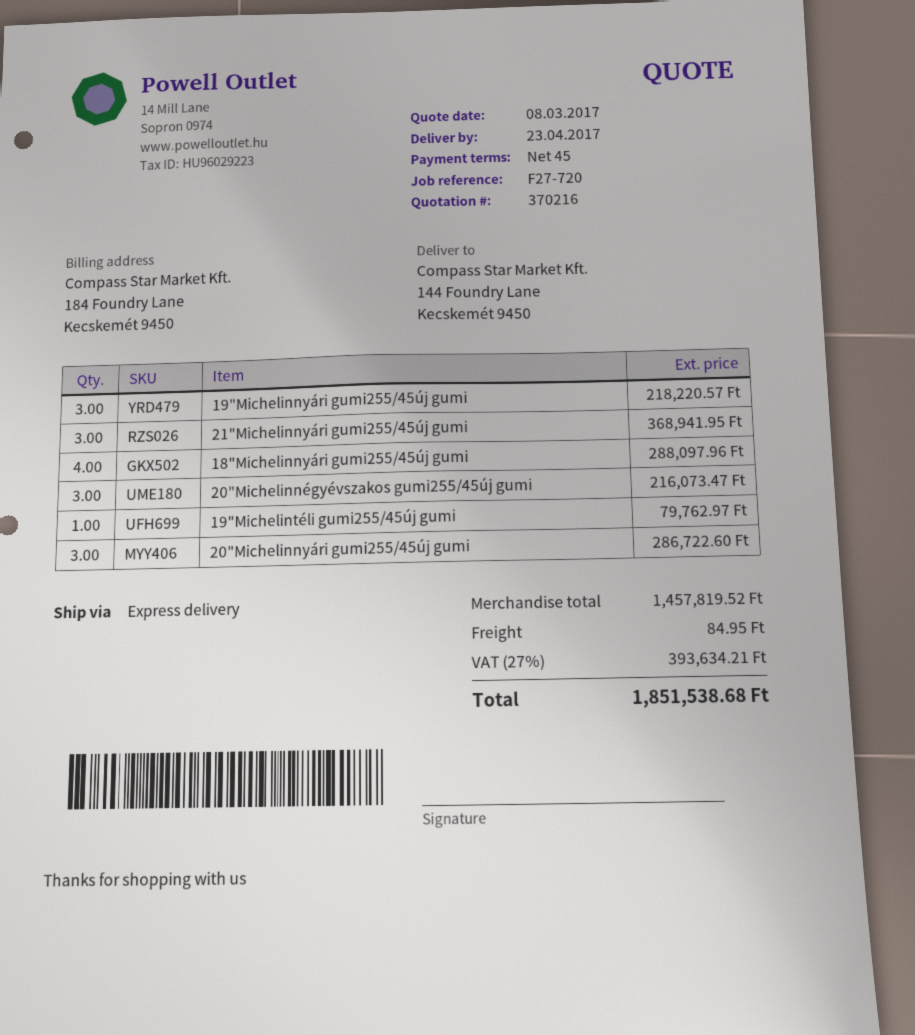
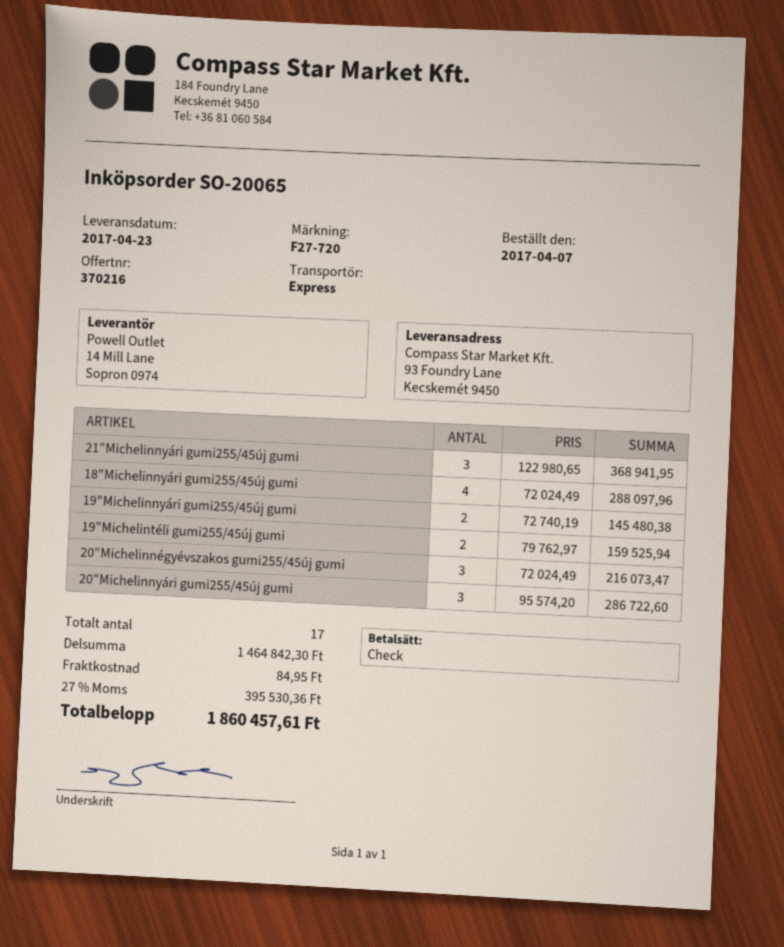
ship to: 144 Foundry Lane, Kecskemét 9450 -> 93 Foundry Lane, Kecskemét 9450
19"Michelinnyári gumi255/45új gumi: 3 for 218220.57 -> 2 for 145480.38
19"Michelintéli gumi255/45új gumi: 1 for 79762.97 -> 2 for 159525.94
subtotal: 1457819.52 -> 1464842.30
tax: 27% = 393634.21 -> 27% = 395530.36
total: 1851538.68 -> 1860457.61

